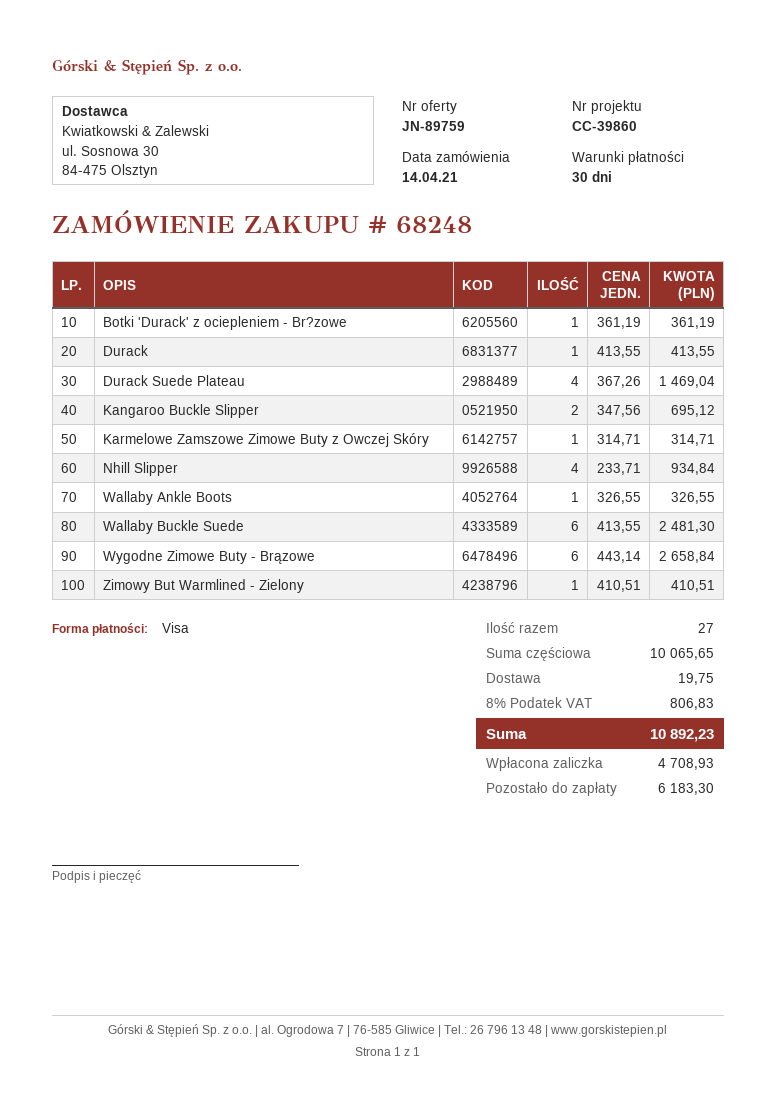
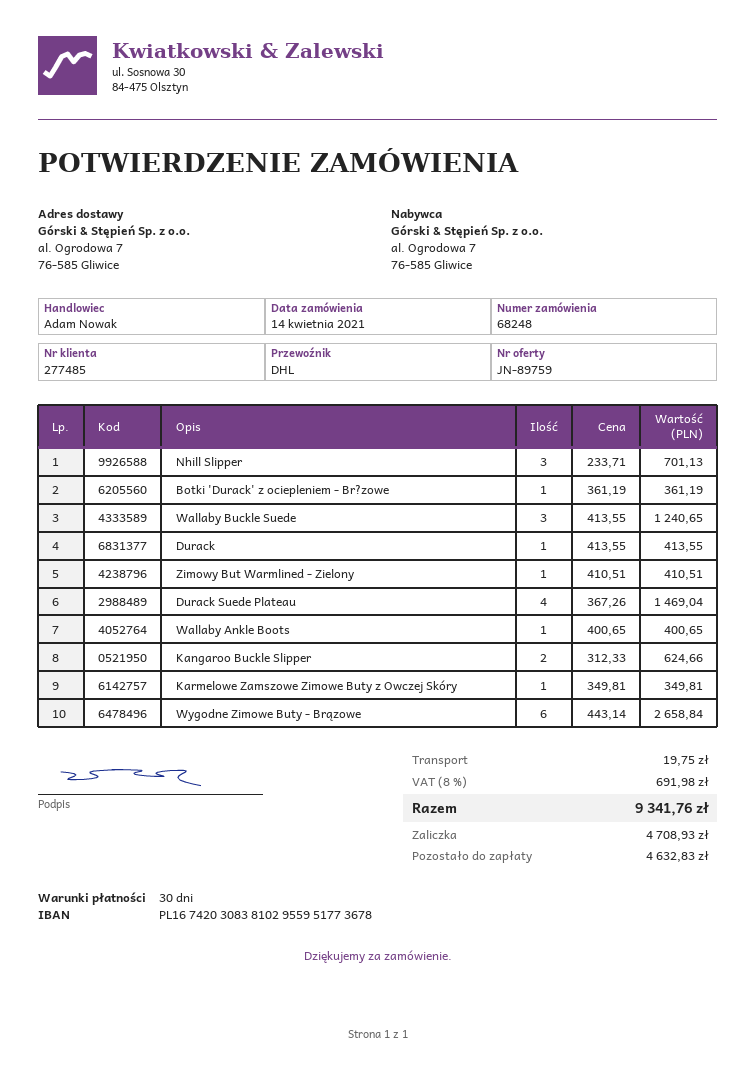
Kangaroo Buckle Slipper: 2 x 347.56 = 695.12 -> 2 x 312.33 = 624.66
Karmelowe Zamszowe Zimowe Buty z Owczej Skóry: 1 x 314.71 = 314.71 -> 1 x 349.81 = 349.81
Nhill Slipper: 4 x 233.71 = 934.84 -> 3 x 233.71 = 701.13
Wallaby Ankle Boots: 1 x 326.55 = 326.55 -> 1 x 400.65 = 400.65
Wallaby Buckle Suede: 6 x 413.55 = 2481.30 -> 3 x 413.55 = 1240.65
tax: 8% = 806.83 -> 8% = 691.98
total: 10892.23 -> 9341.76
balance: 6183.30 -> 4632.83

